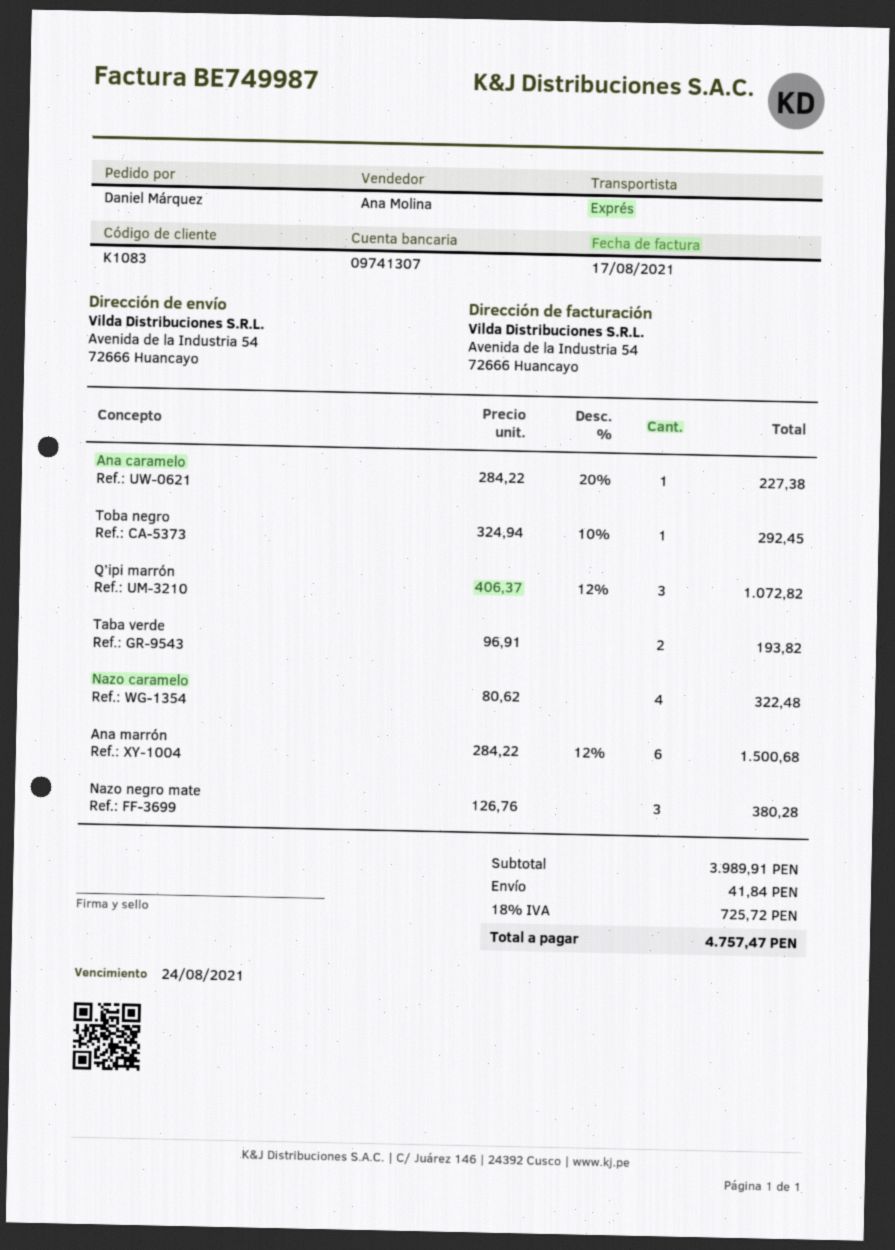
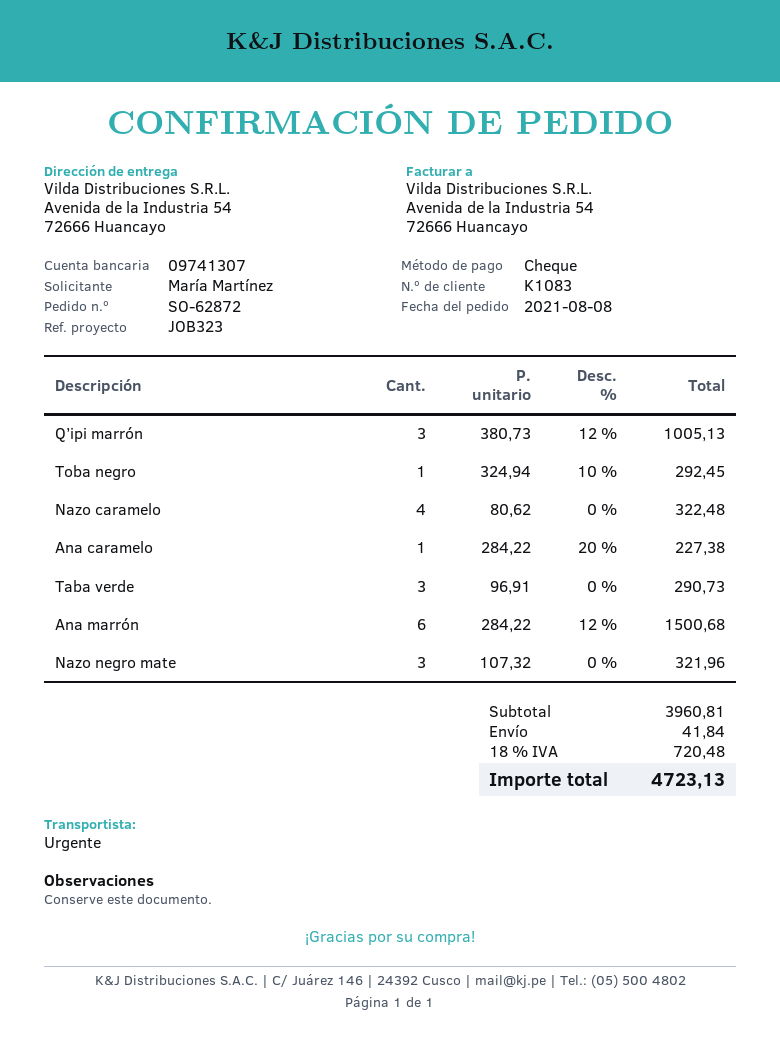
ordered by: Daniel Márquez -> María Martínez
Q’ipi marrón: 3 x 406.37 - 12% = 1072.82 -> 3 x 380.73 - 12% = 1005.13
Taba verde: 2 x 96.91 = 193.82 -> 3 x 96.91 = 290.73
Nazo negro mate: 3 x 126.76 = 380.28 -> 3 x 107.32 = 321.96
subtotal: 3989.91 -> 3960.81
tax: 18% = 725.72 -> 18% = 720.48
total: 4757.47 -> 4723.13

